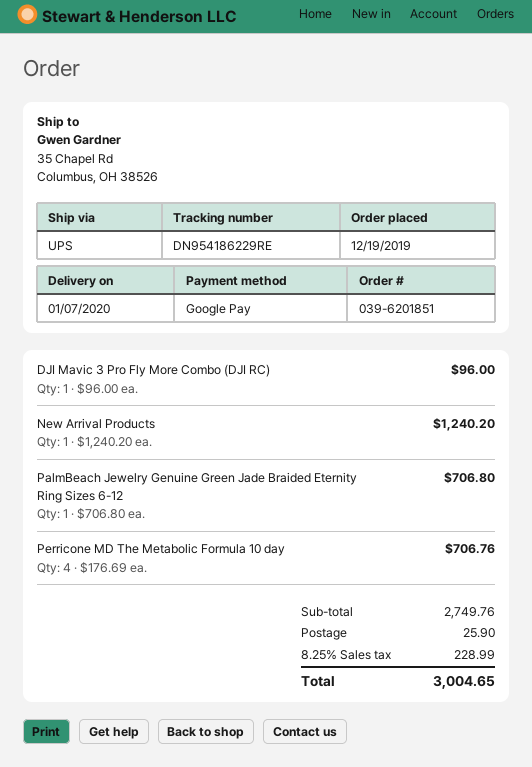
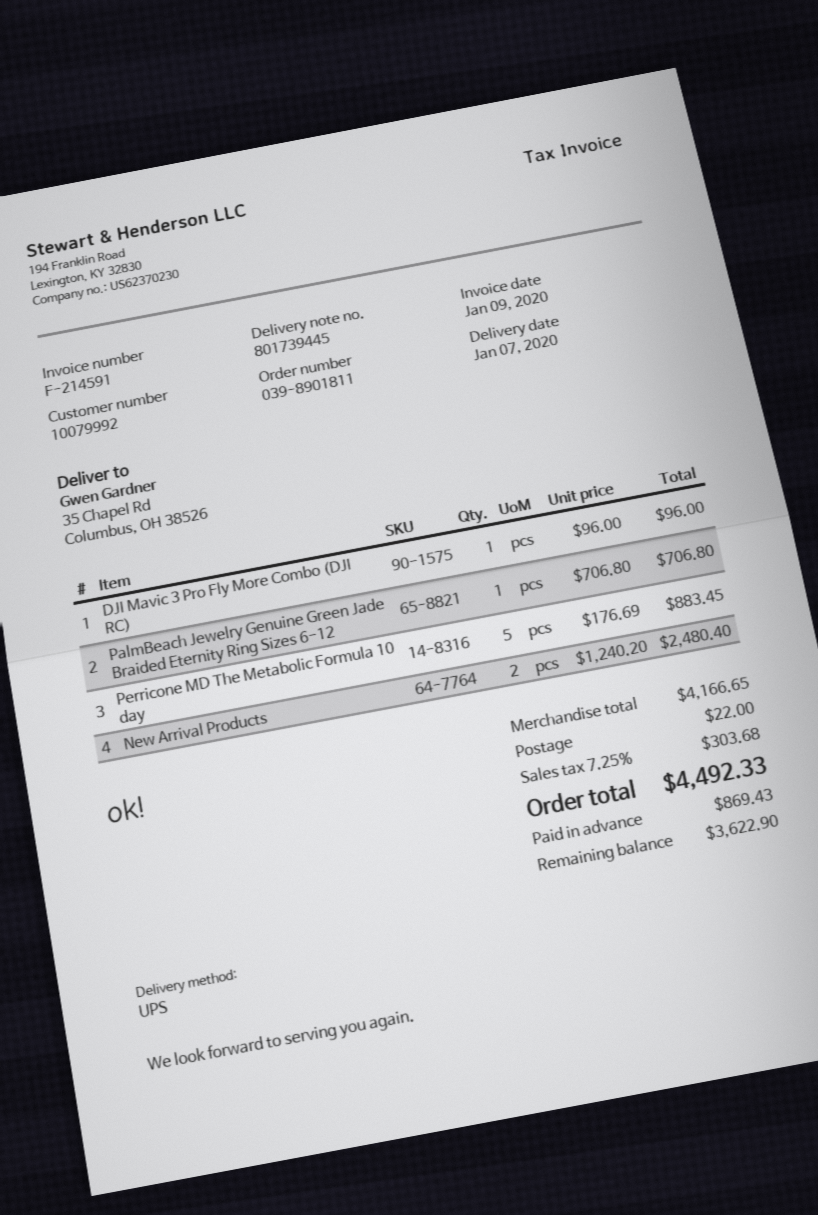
order number: 039-6201851 -> 039-8901811
New Arrival Products: 1 x 1240.20 = 1240.20 -> 2 x 1240.20 = 2480.40
Perricone MD The Metabolic Formula 10 day: 4 x 176.69 = 706.76 -> 5 x 176.69 = 883.45
subtotal: 2749.76 -> 4166.65
shipping: 25.90 -> 22.00
tax: 8.25% = 228.99 -> 7.25% = 303.68
total: 3004.65 -> 4492.33

